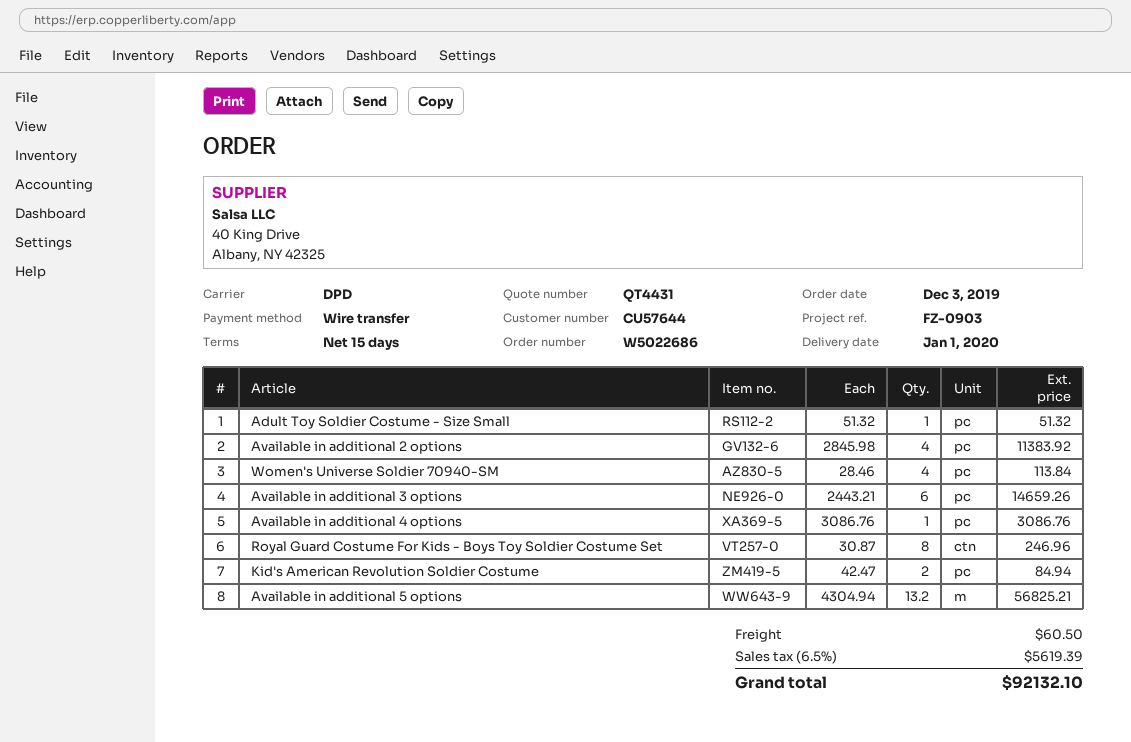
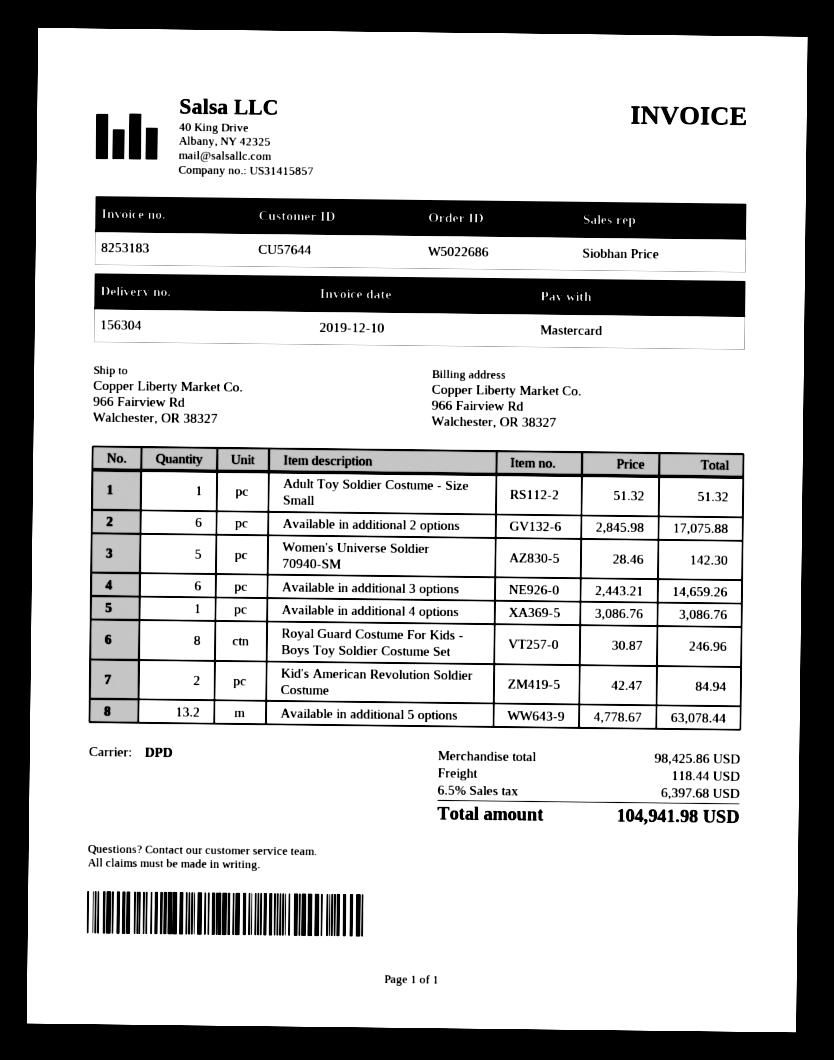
payment method: bank transfer -> Mastercard
Available in additional 2 options: 4 x 2845.98 = 11383.92 -> 6 x 2845.98 = 17075.88
Women's Universe Soldier 70940-SM: 4 x 28.46 = 113.84 -> 5 x 28.46 = 142.30
Available in additional 5 options: 13.2 x 4304.94 = 56825.21 -> 13.2 x 4778.67 = 63078.44
shipping: 60.50 -> 118.44
tax: 6.5% = 5619.39 -> 6.5% = 6397.68
total: 92132.10 -> 104941.98

